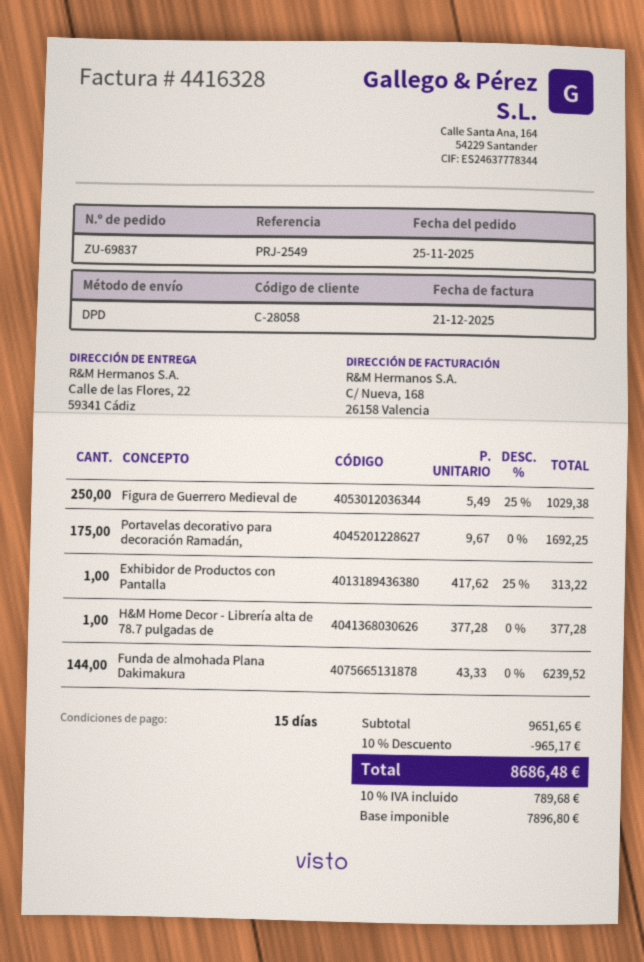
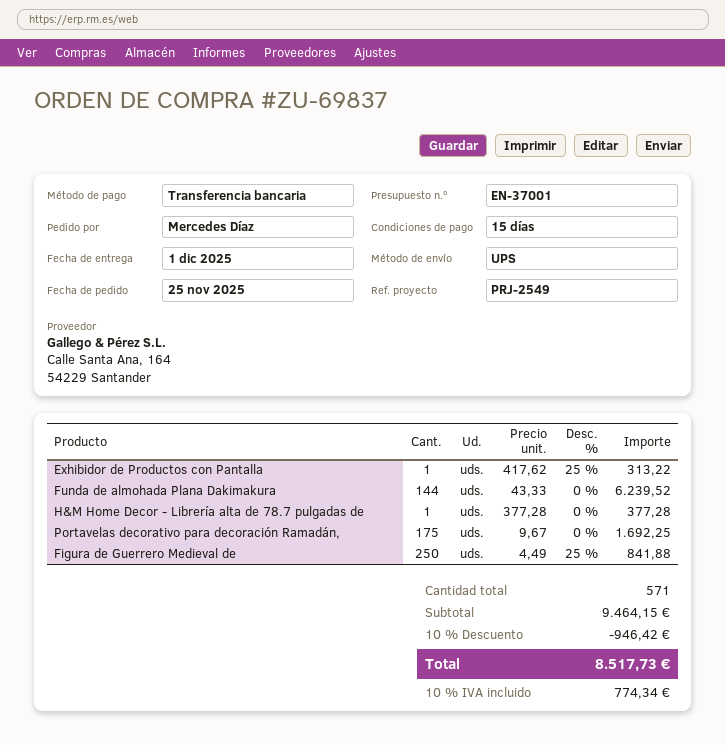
shipping method: DPD -> UPS
Figura de Guerrero Medieval de: 250 x 5.49 - 25% = 1029.38 -> 250 x 4.49 - 25% = 841.88
subtotal: 9651.65 -> 9464.15
discount: 10% = 965.17 -> 10% = 946.42
tax: 10% = 789.68 -> 10% = 774.34
total: 8686.48 -> 8517.73

